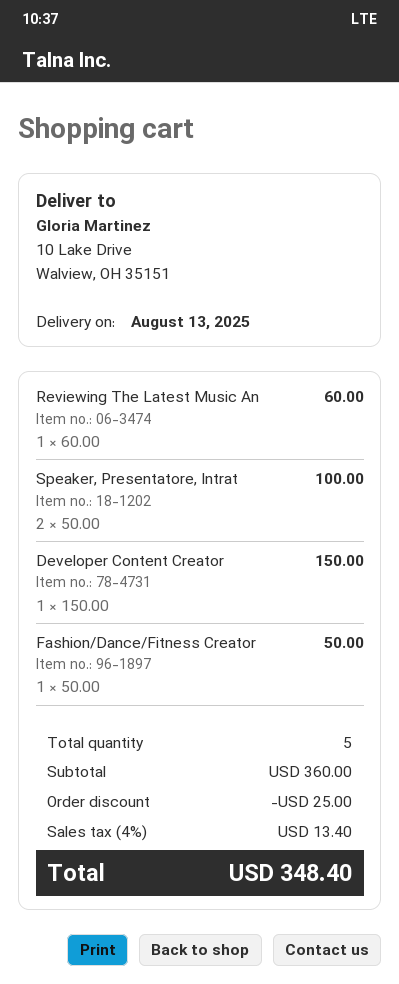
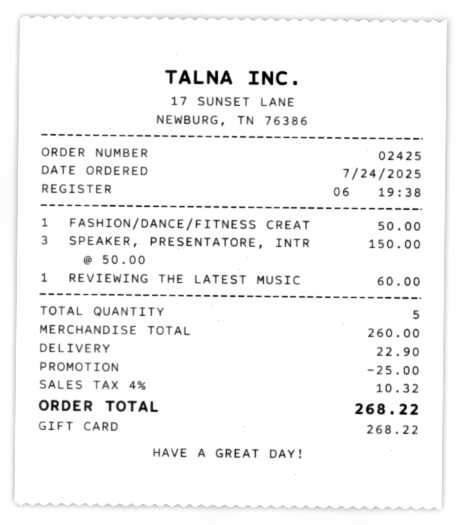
Speaker, Presentatore, Intrat: 2 x 50.00 = 100.00 -> 3 x 50.00 = 150.00
Developer Content Creator: 1 x 150.00 = 150.00 -> none
subtotal: 360.00 -> 260.00
shipping: none -> 22.90
tax: 4% = 13.40 -> 4% = 10.32
total: 348.40 -> 268.22

